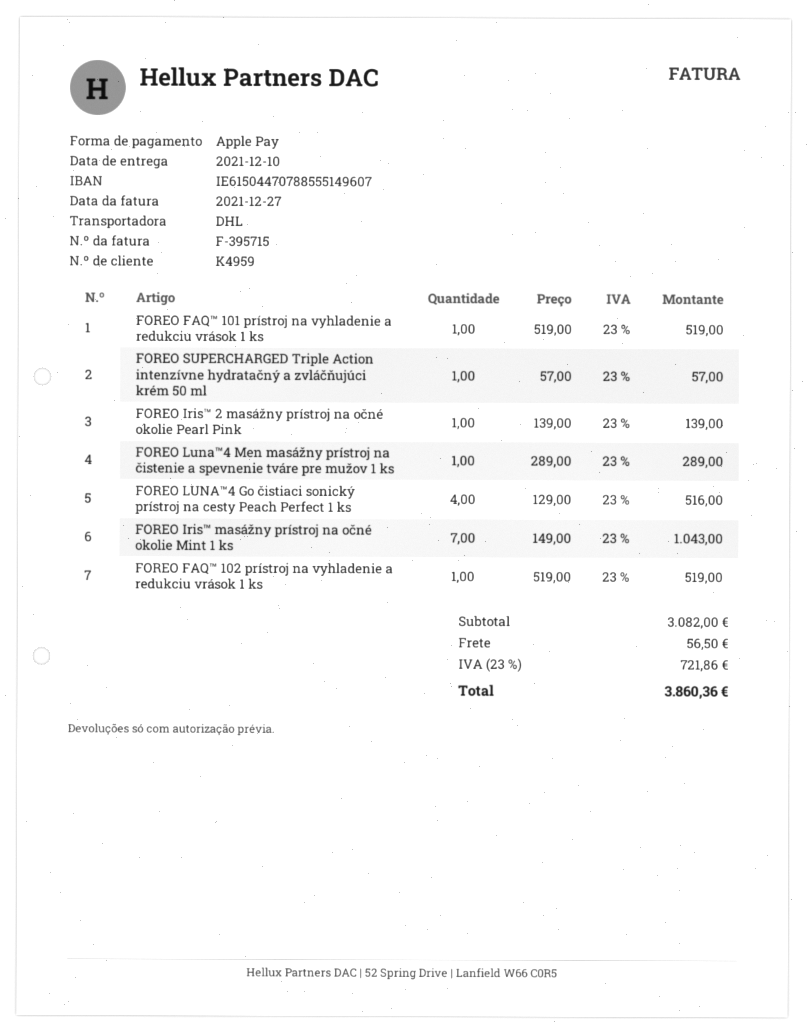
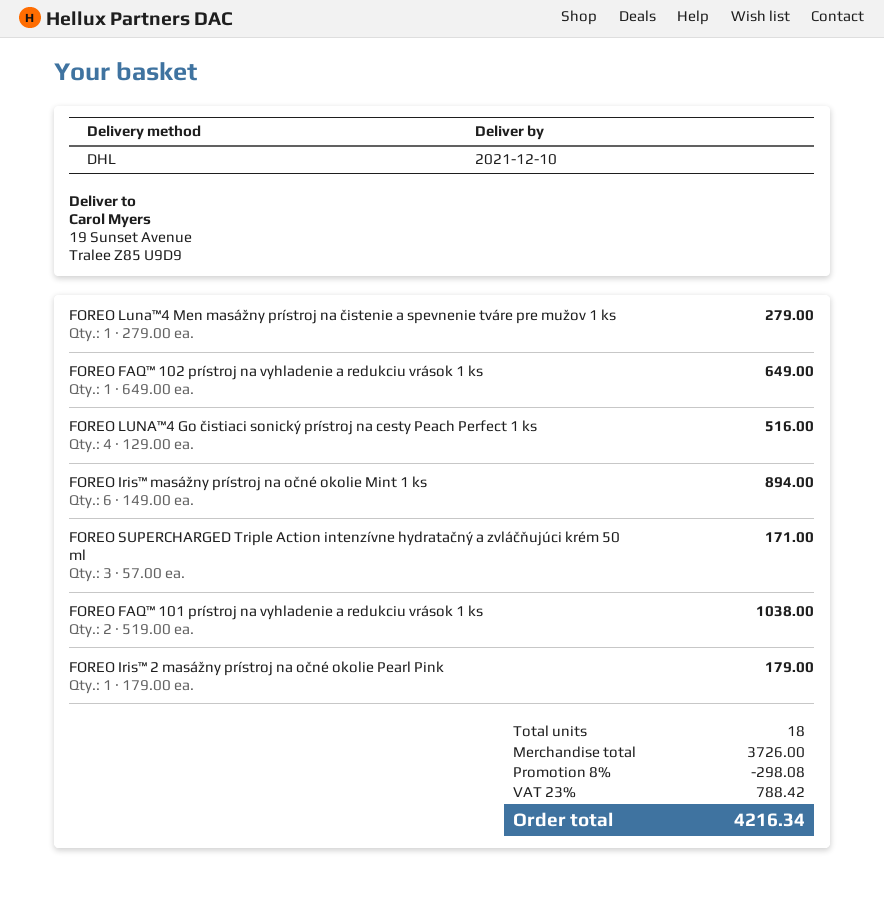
FOREO FAQ™ 101 prístroj na vyhladenie a redukciu vrások 1 ks: 1 x 519.00 = 519.00 -> 2 x 519.00 = 1038.00
FOREO SUPERCHARGED Triple Action intenzívne hydratačný a zvláčňujúci krém 50 ml: 1 x 57.00 = 57.00 -> 3 x 57.00 = 171.00
FOREO Iris™ 2 masážny prístroj na očné okolie Pearl Pink: 1 x 139.00 = 139.00 -> 1 x 179.00 = 179.00
FOREO Luna™4 Men masážny prístroj na čistenie a spevnenie tváre pre mužov 1 ks: 1 x 289.00 = 289.00 -> 1 x 279.00 = 279.00
FOREO Iris™ masážny prístroj na očné okolie Mint 1 ks: 7 x 149.00 = 1043.00 -> 6 x 149.00 = 894.00
FOREO FAQ™ 102 prístroj na vyhladenie a redukciu vrások 1 ks: 1 x 519.00 = 519.00 -> 1 x 649.00 = 649.00
subtotal: 3082.00 -> 3726.00
discount: none -> 8% = 298.08
shipping: 56.50 -> none
tax: 23% = 721.86 -> 23% = 788.42
total: 3860.36 -> 4216.34

